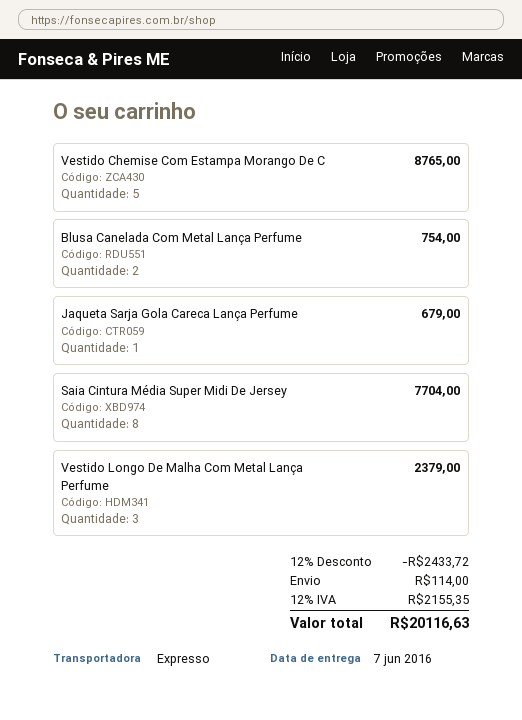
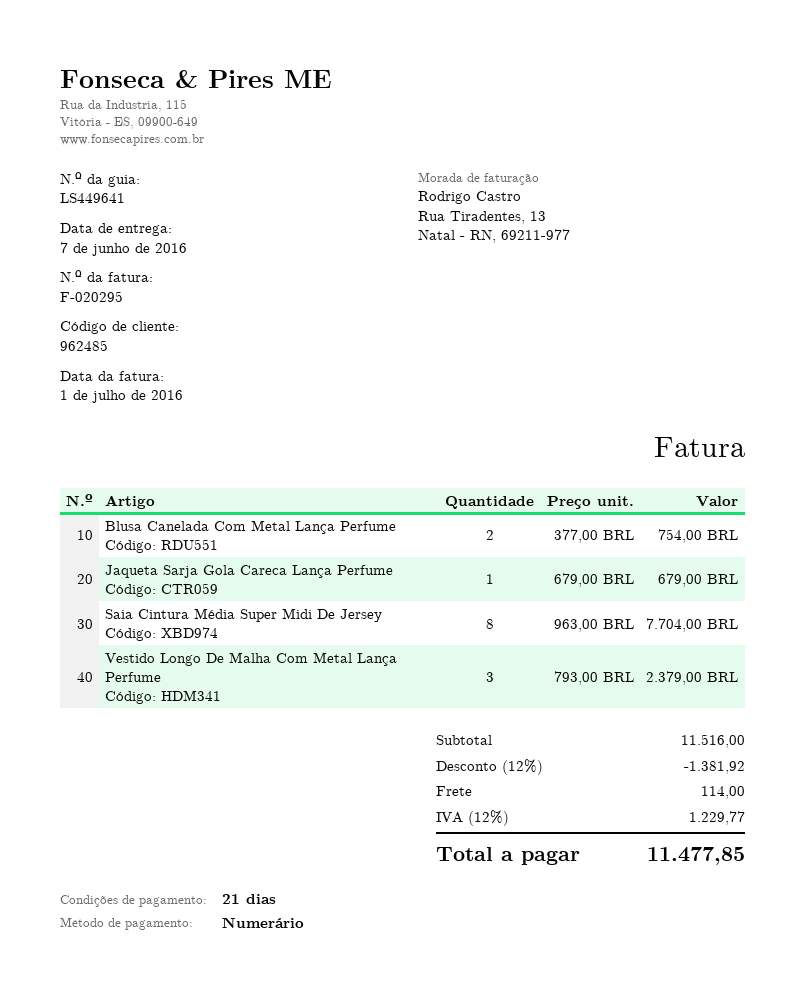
Vestido Chemise Com Estampa Morango De C: 5 for 8765.00 -> none
discount: 12% = 2433.72 -> 12% = 1381.92
tax: 12% = 2155.35 -> 12% = 1229.77
total: 20116.63 -> 11477.85

